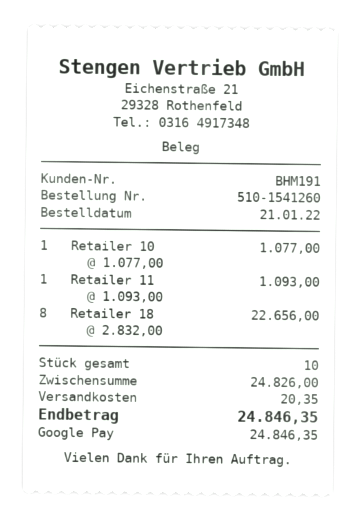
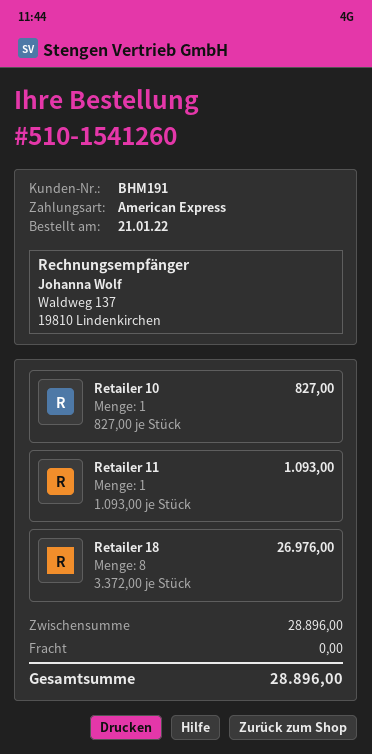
payment method: Google Pay -> American Express
Retailer 10: 1 x 1077.00 = 1077.00 -> 1 x 827.00 = 827.00
Retailer 18: 8 x 2832.00 = 22656.00 -> 8 x 3372.00 = 26976.00
subtotal: 24826.00 -> 28896.00
shipping: 20.35 -> 0.00
total: 24846.35 -> 28896.00

